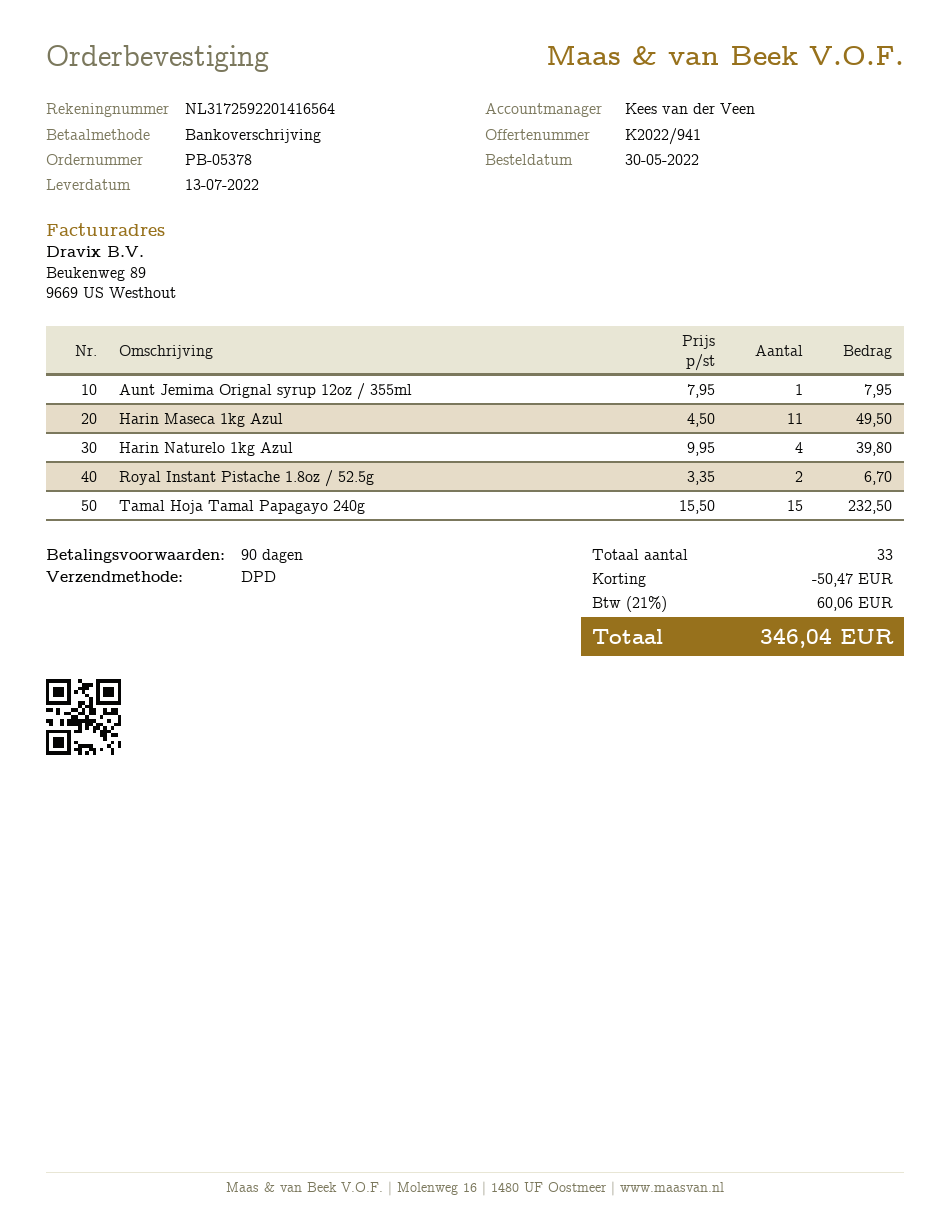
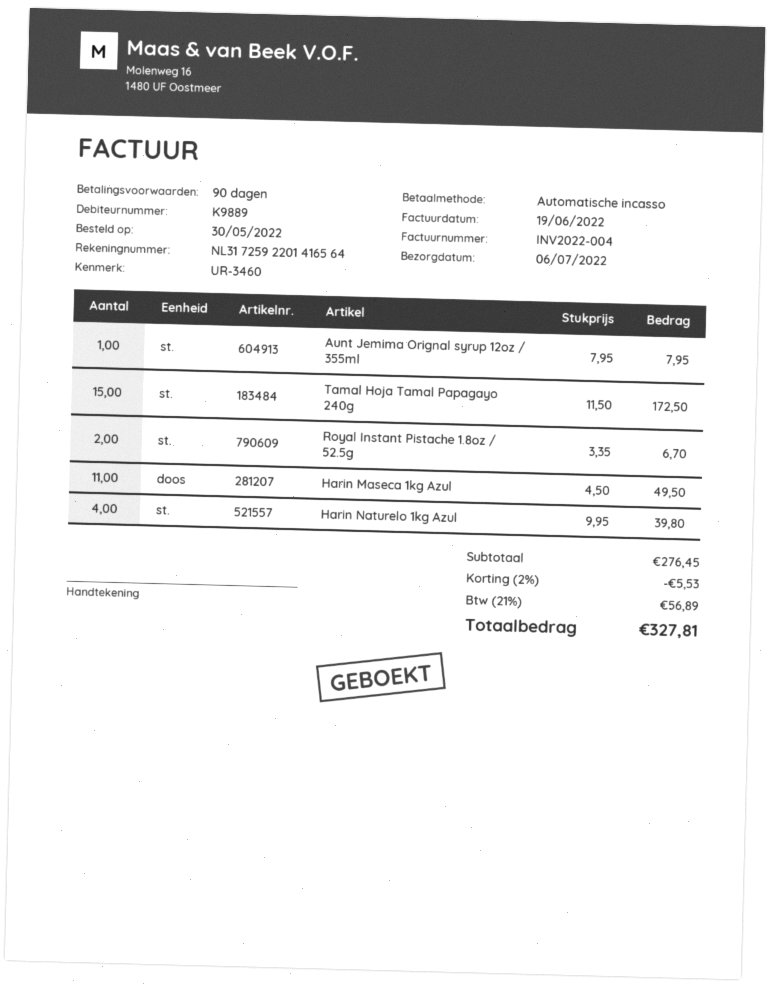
delivery date: 2022-07-13 -> 2022-07-06
payment method: bank transfer -> direct debit
Tamal Hoja Tamal Papagayo 240g: 15 x 15.50 = 232.50 -> 15 x 11.50 = 172.50
discount: 50.47 -> 5.53
tax: 21% = 60.06 -> 21% = 56.89
total: 346.04 -> 327.81

